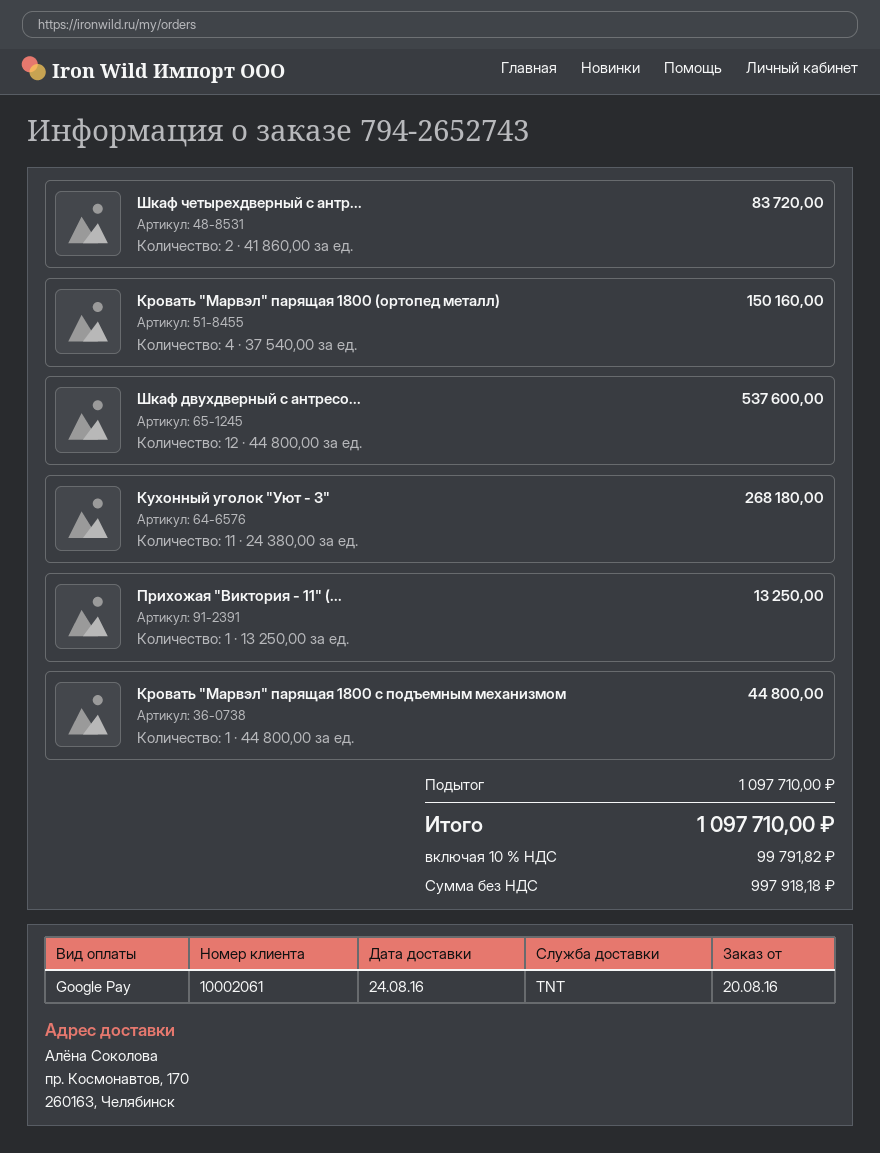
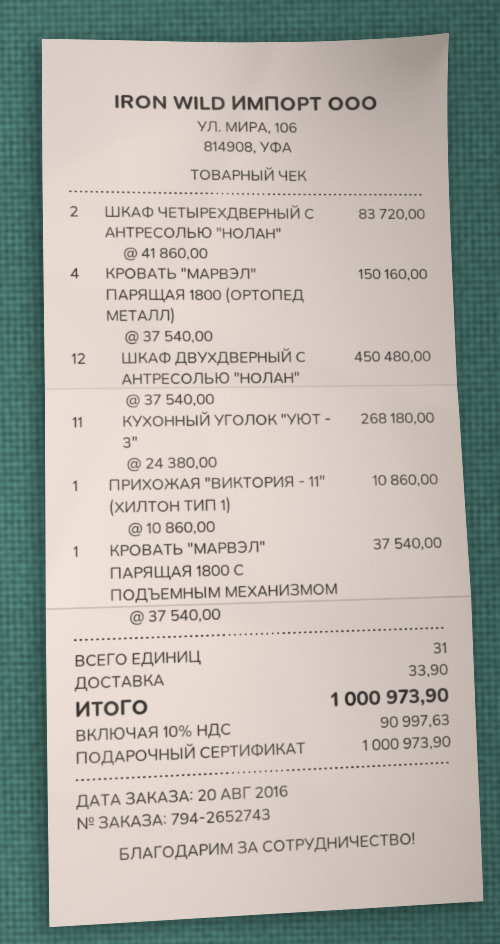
payment method: Google Pay -> gift card
Шкаф двухдверный с антресо...: 12 x 44800.00 = 537600.00 -> 12 x 37540.00 = 450480.00
Прихожая "Виктория - 11" (...: 1 x 13250.00 = 13250.00 -> 1 x 10860.00 = 10860.00
Кровать "Марвэл" парящая 1800 с подъемным механизмом: 1 x 44800.00 = 44800.00 -> 1 x 37540.00 = 37540.00
shipping: none -> 33.90
tax: 10% = 99791.82 -> 10% = 90997.63
total: 1097710.00 -> 1000973.90

